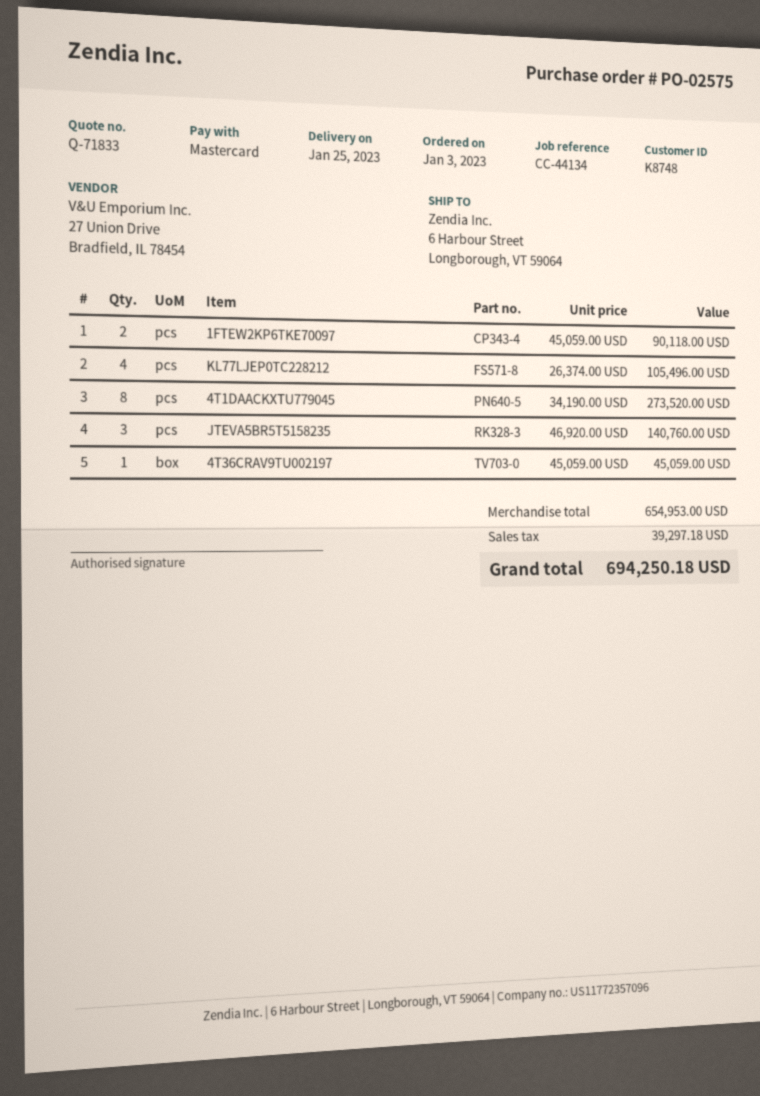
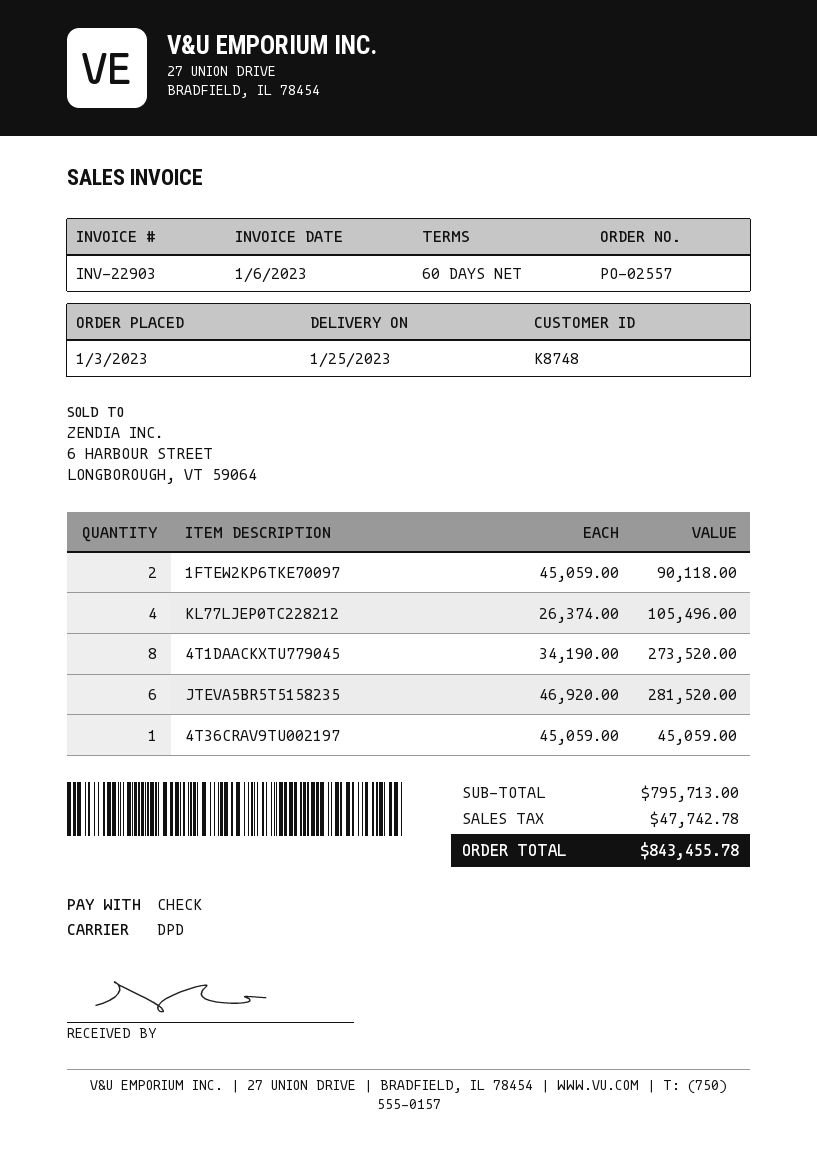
order number: PO-02575 -> PO-02557
payment method: Mastercard -> cheque
JTEVA5BR5T5158235: 3 x 46920.00 = 140760.00 -> 6 x 46920.00 = 281520.00
subtotal: 654953.00 -> 795713.00
tax: 39297.18 -> 47742.78
total: 694250.18 -> 843455.78

